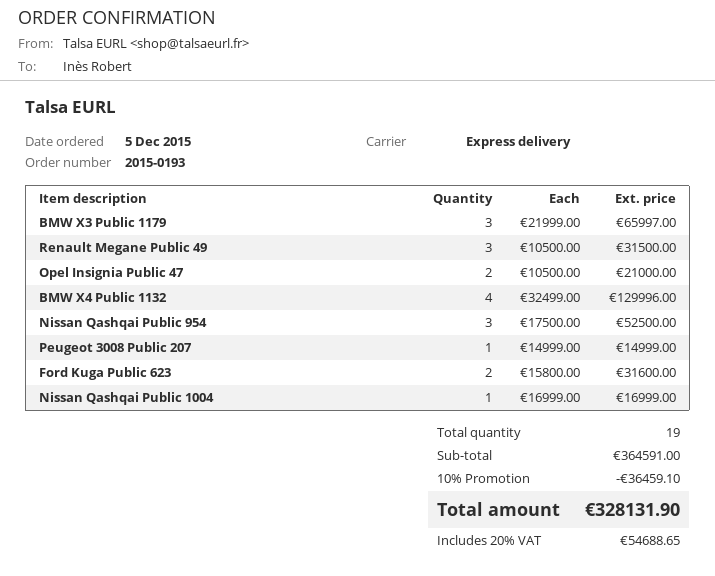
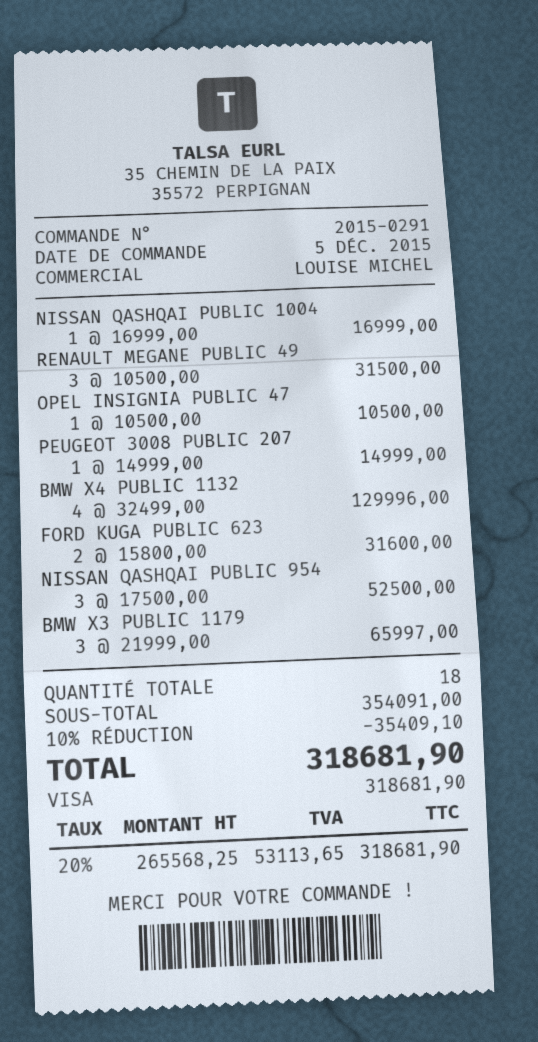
order number: 2015-0193 -> 2015-0291
Opel Insignia Public 47: 2 x 10500.00 = 21000.00 -> 1 x 10500.00 = 10500.00
total quantity: 19 -> 18
subtotal: 364591.00 -> 354091.00
discount: 10% = 36459.10 -> 10% = 35409.10
tax: 20% = 54688.65 -> 20% = 53113.65
total: 328131.90 -> 318681.90

